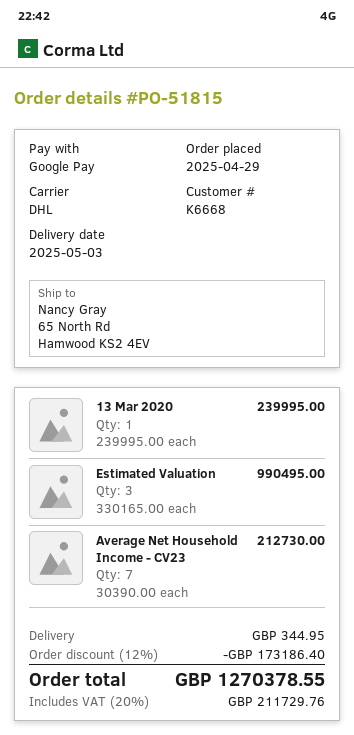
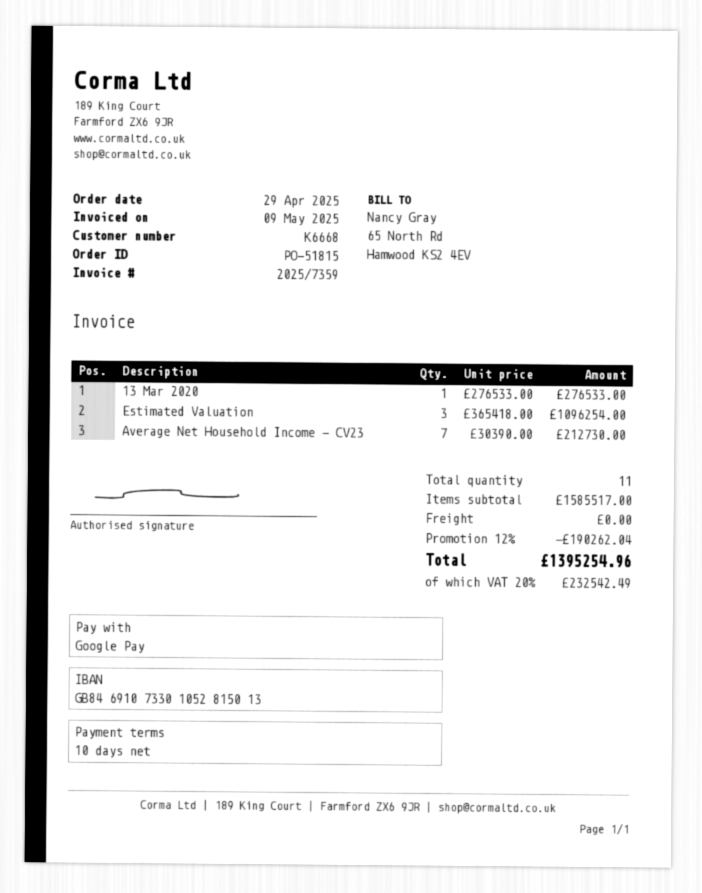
13 Mar 2020: 1 x 239995.00 = 239995.00 -> 1 x 276533.00 = 276533.00
Estimated Valuation: 3 x 330165.00 = 990495.00 -> 3 x 365418.00 = 1096254.00
discount: 12% = 173186.40 -> 12% = 190262.04
shipping: 344.95 -> 0.00
tax: 20% = 211729.76 -> 20% = 232542.49
total: 1270378.55 -> 1395254.96

